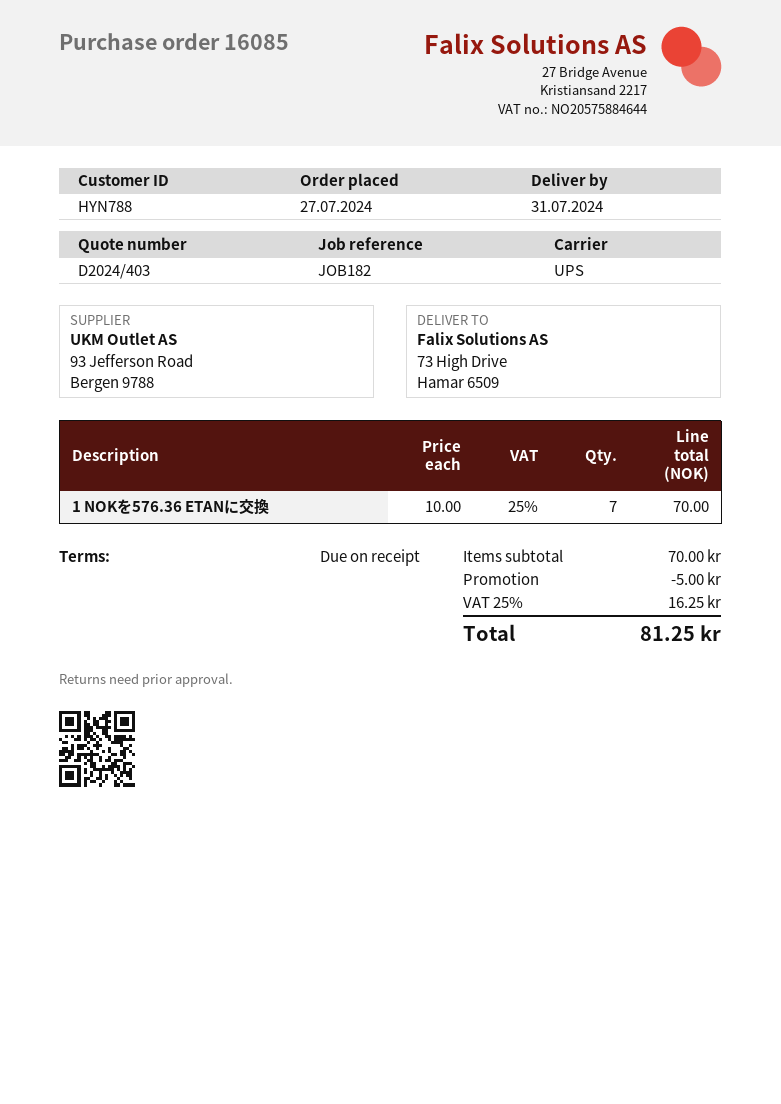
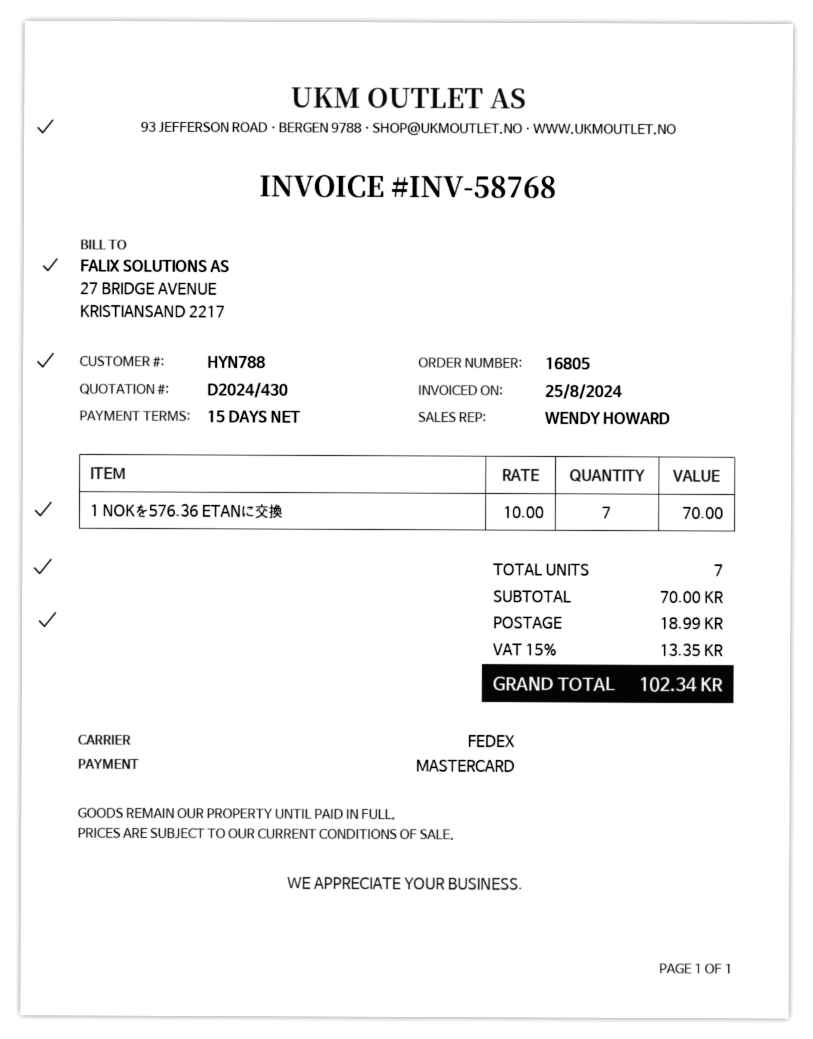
quote number: D2024/403 -> D2024/430
order number: 16085 -> 16805
payment terms: on receipt -> 15 days
shipping method: UPS -> FedEx
discount: 5.00 -> none
shipping: none -> 18.99
tax: 25% = 16.25 -> 15% = 13.35
total: 81.25 -> 102.34

